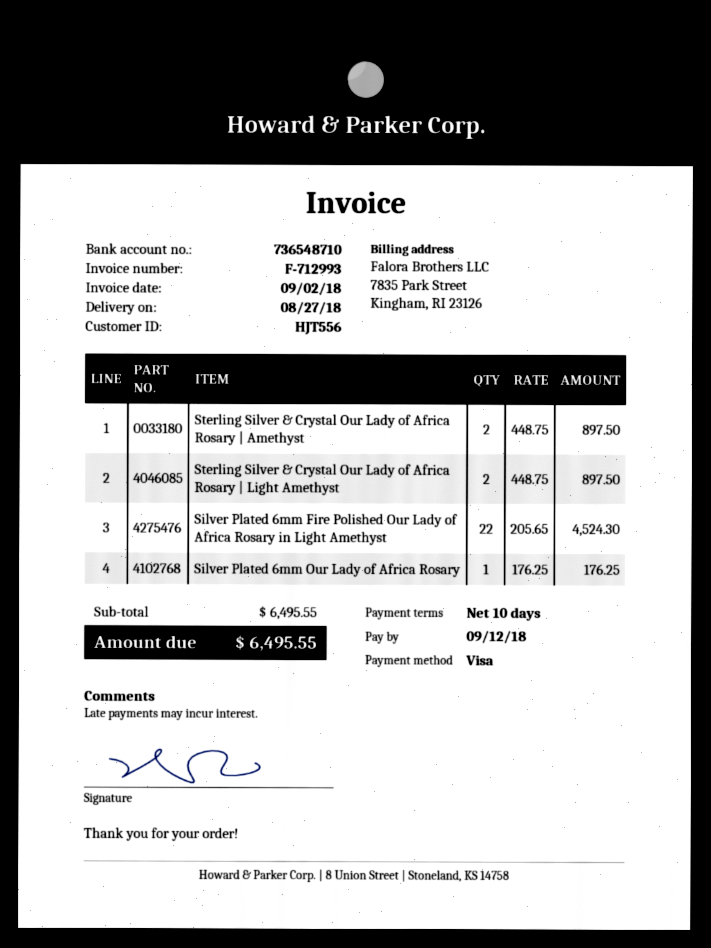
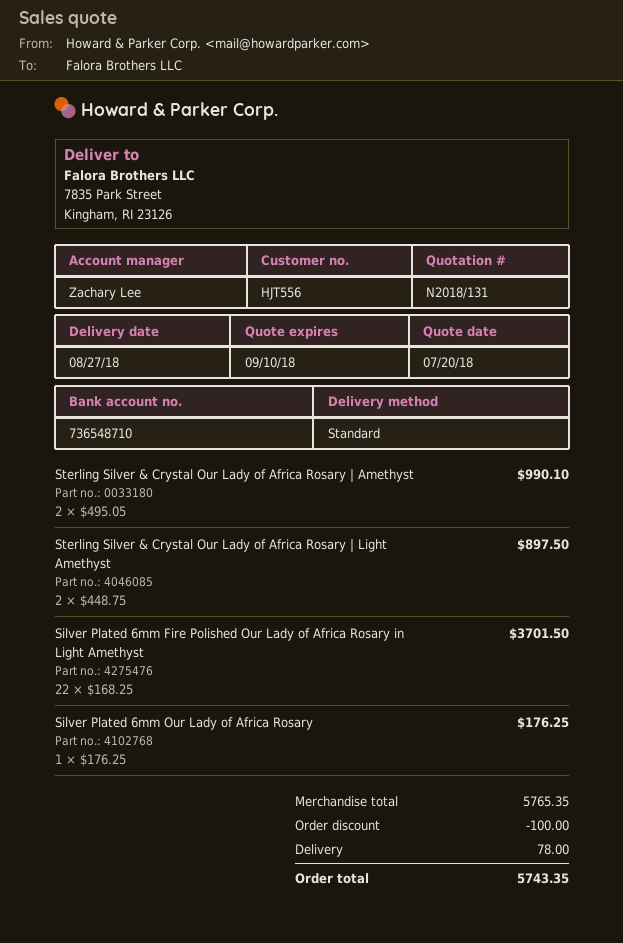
Sterling Silver & Crystal Our Lady of Africa Rosary | Amethyst: 2 x 448.75 = 897.50 -> 2 x 495.05 = 990.10
Silver Plated 6mm Fire Polished Our Lady of Africa Rosary in Light Amethyst: 22 x 205.65 = 4524.30 -> 22 x 168.25 = 3701.50
subtotal: 6495.55 -> 5765.35
discount: none -> 100.00
shipping: none -> 78.00
total: 6495.55 -> 5743.35

